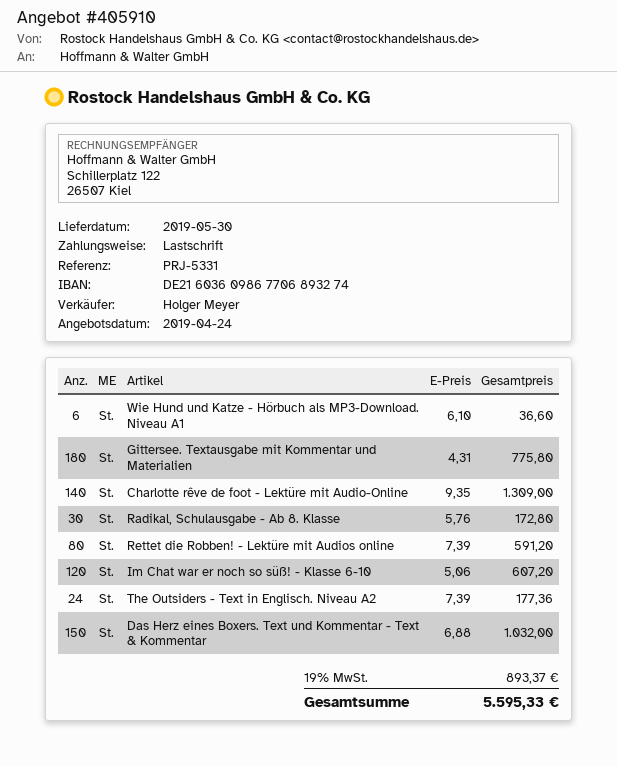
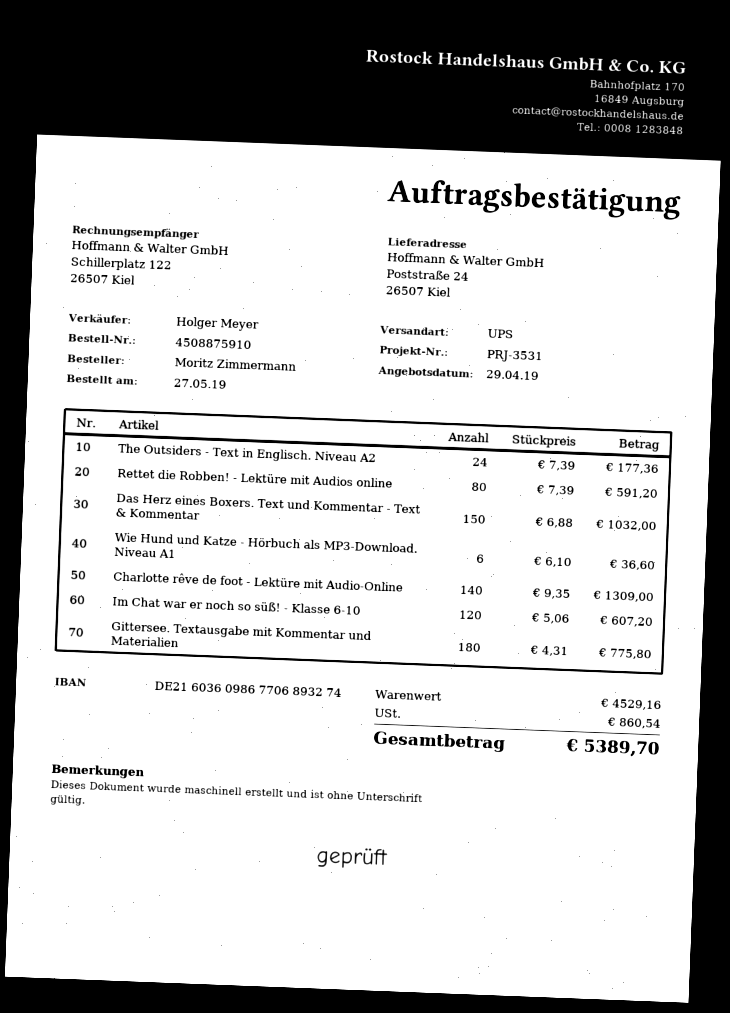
quote date: 2019-04-24 -> 2019-04-29
reference: PRJ-5331 -> PRJ-3531
Radikal, Schulausgabe - Ab 8. Klasse: 30 x 5.76 = 172.80 -> none
tax: 893.37 -> 860.54
total: 5595.33 -> 5389.70

